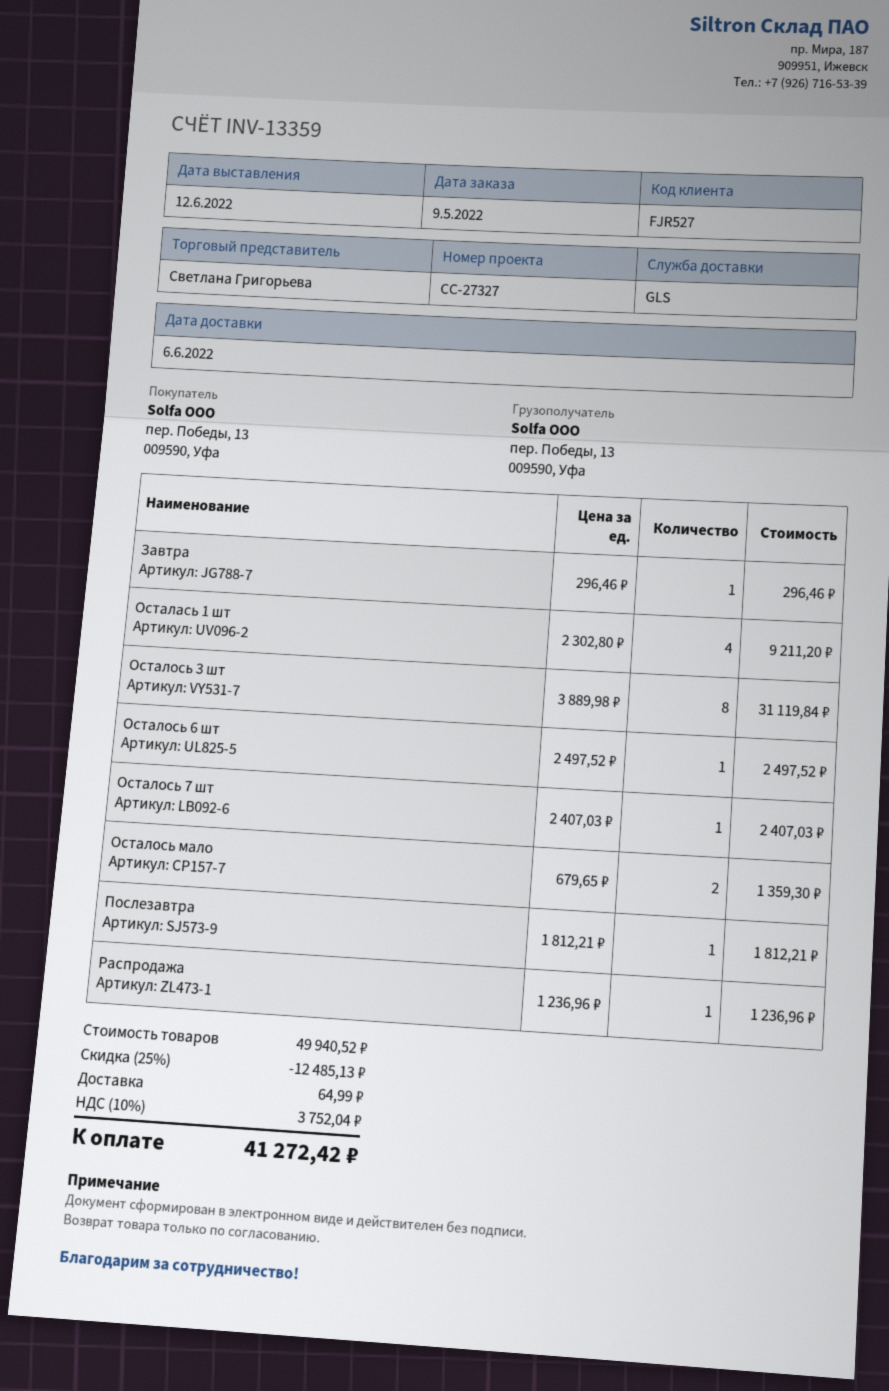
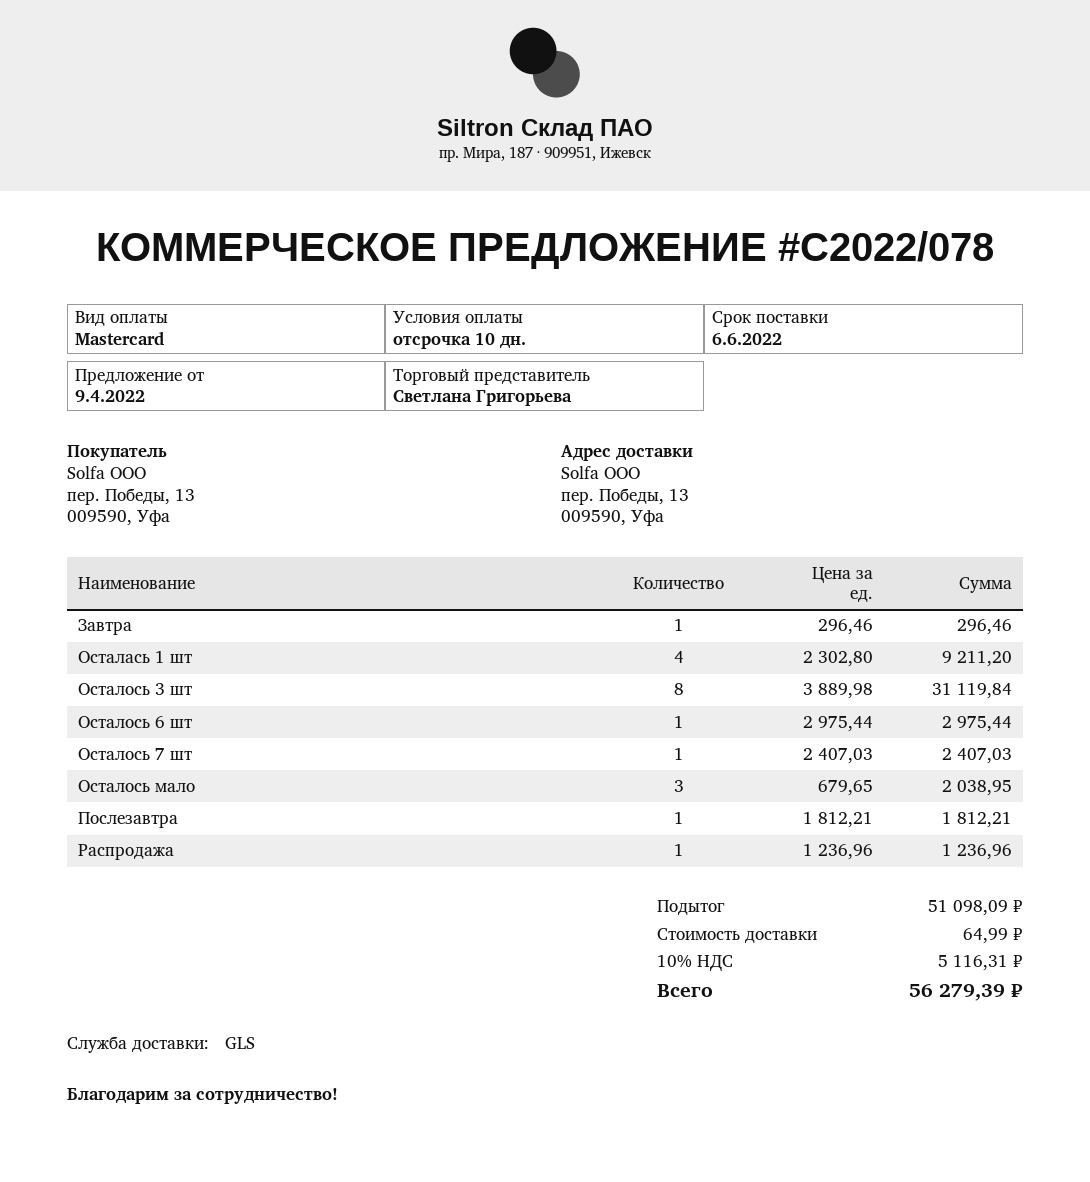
Осталось 6 шт: 1 x 2497.52 = 2497.52 -> 1 x 2975.44 = 2975.44
Осталось мало: 2 x 679.65 = 1359.30 -> 3 x 679.65 = 2038.95
subtotal: 49940.52 -> 51098.09
discount: 25% = 12485.13 -> none
tax: 10% = 3752.04 -> 10% = 5116.31
total: 41272.42 -> 56279.39

